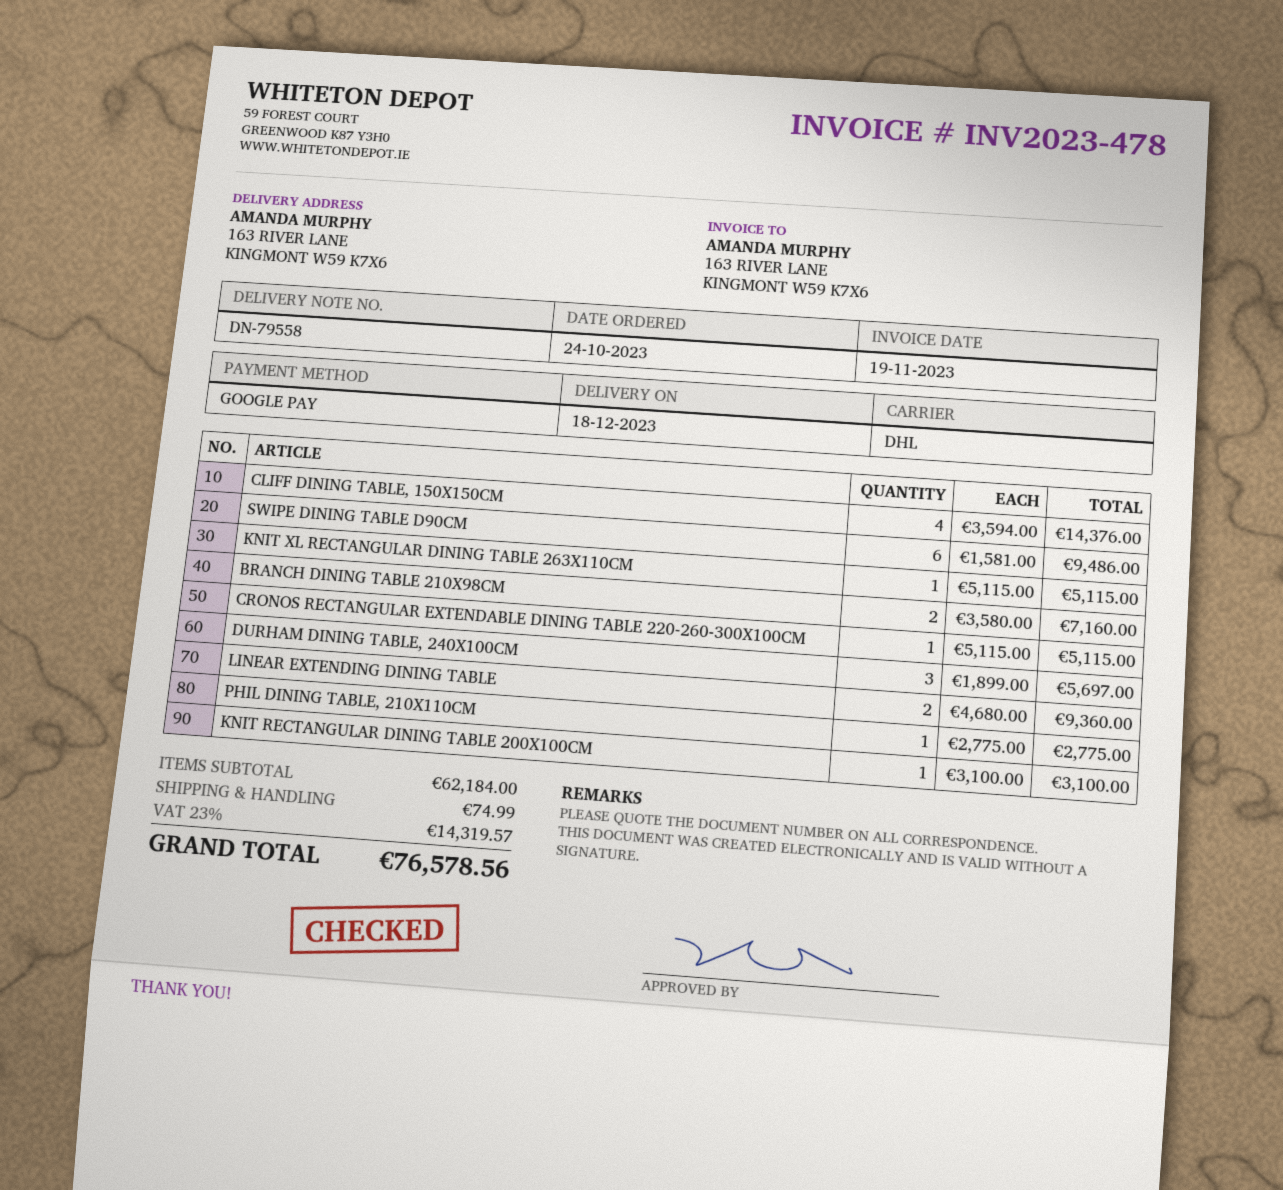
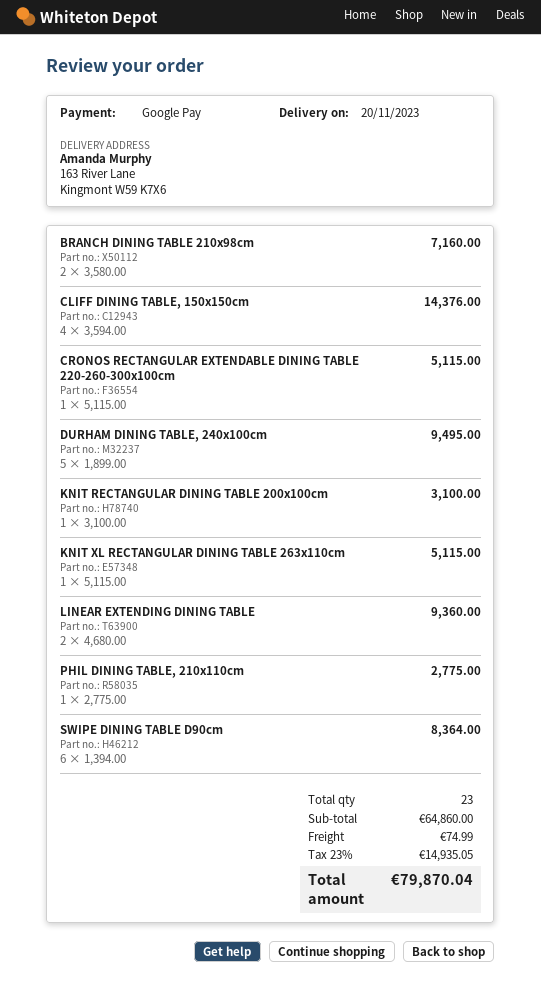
delivery date: 2023-12-18 -> 2023-11-20
SWIPE DINING TABLE D90CM: 6 x 1581.00 = 9486.00 -> 6 x 1394.00 = 8364.00
DURHAM DINING TABLE, 240X100CM: 3 x 1899.00 = 5697.00 -> 5 x 1899.00 = 9495.00
subtotal: 62184.00 -> 64860.00
tax: 23% = 14319.57 -> 23% = 14935.05
total: 76578.56 -> 79870.04

